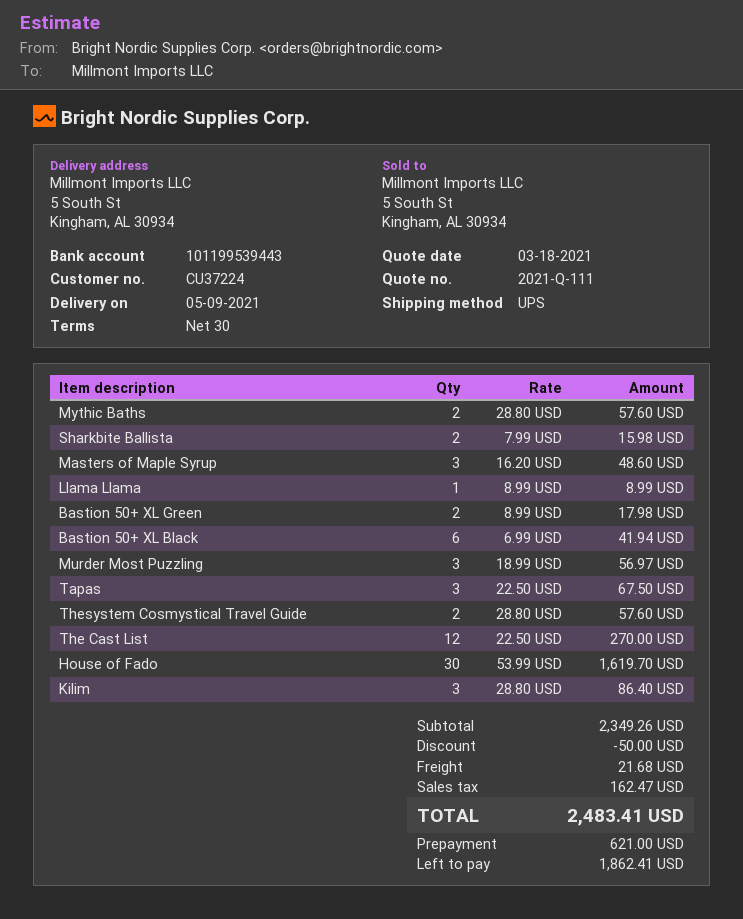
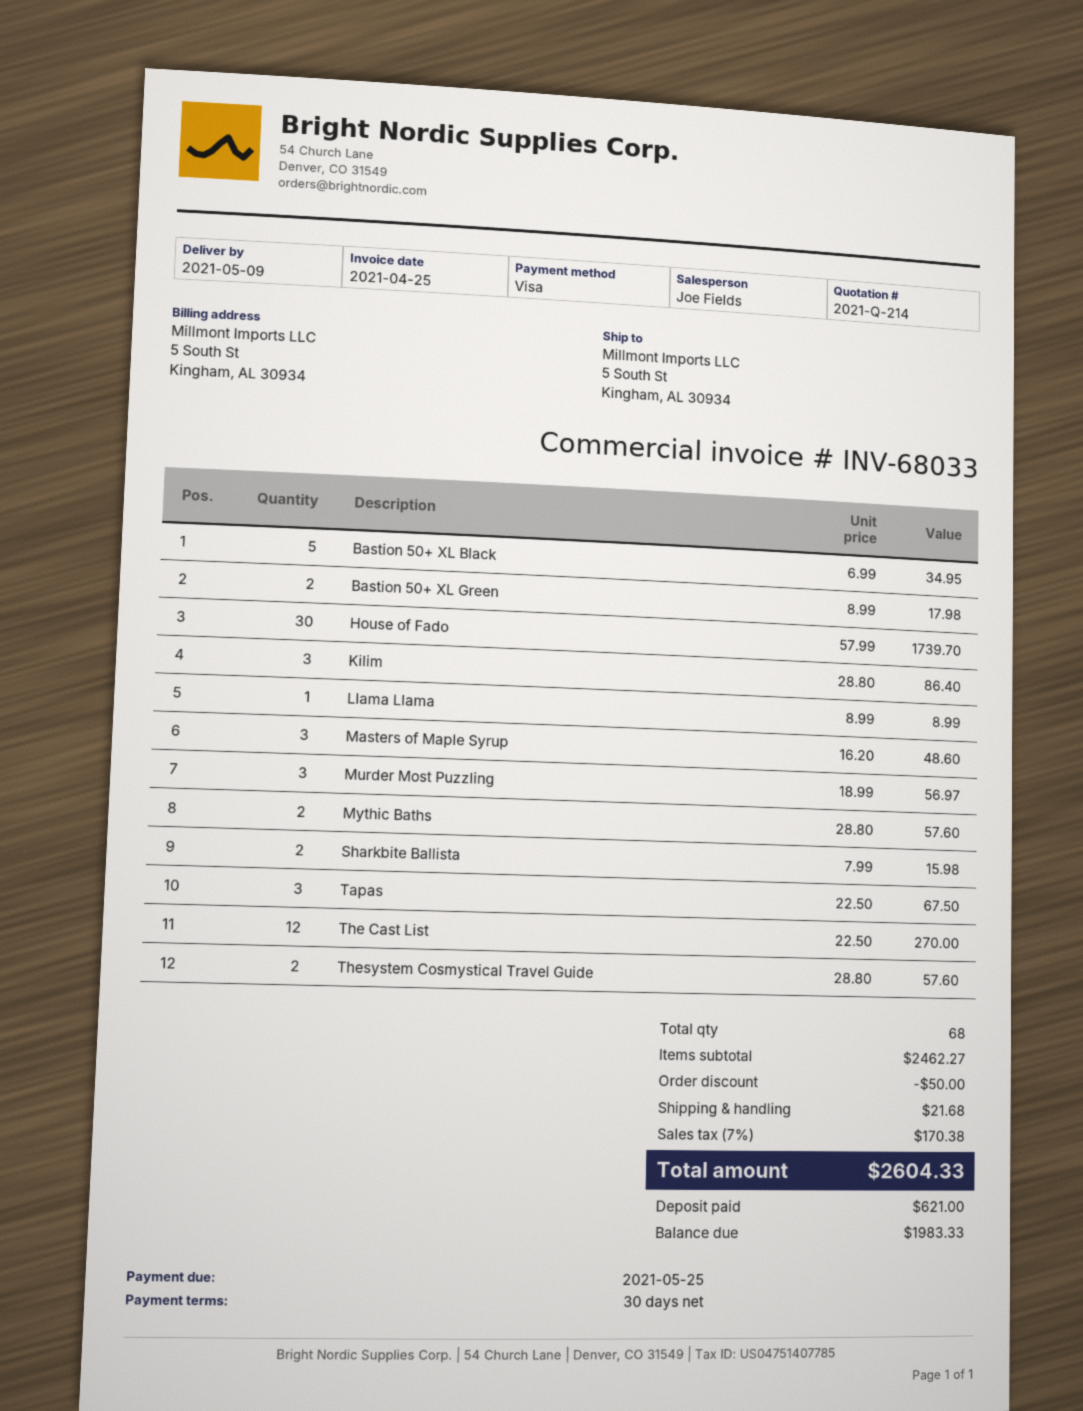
quote number: 2021-Q-111 -> 2021-Q-214
Bastion 50+ XL Black: 6 x 6.99 = 41.94 -> 5 x 6.99 = 34.95
House of Fado: 30 x 53.99 = 1619.70 -> 30 x 57.99 = 1739.70
subtotal: 2349.26 -> 2462.27
tax: 162.47 -> 170.38
total: 2483.41 -> 2604.33
balance: 1862.41 -> 1983.33

